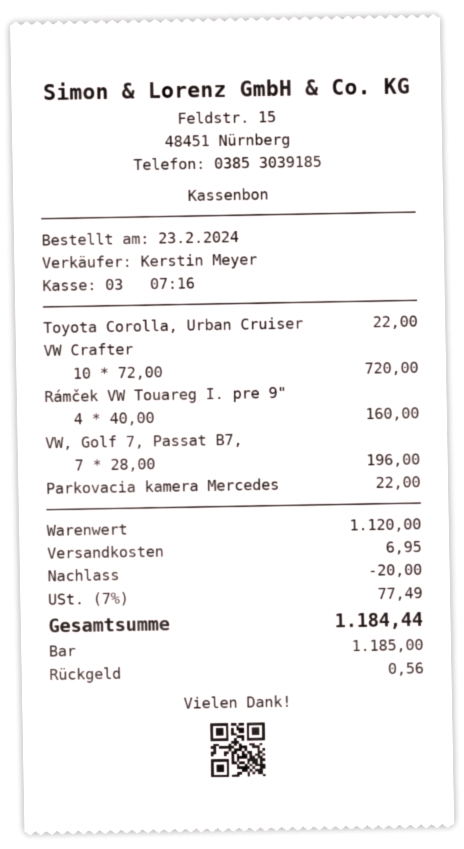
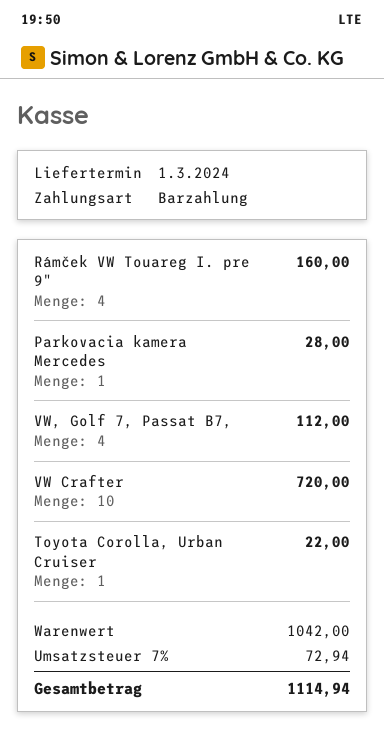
VW, Golf 7, Passat B7,: 7 for 196.00 -> 4 for 112.00
Parkovacia kamera Mercedes: 1 for 22.00 -> 1 for 28.00
subtotal: 1120.00 -> 1042.00
discount: 20.00 -> none
shipping: 6.95 -> none
tax: 7% = 77.49 -> 7% = 72.94
total: 1184.44 -> 1114.94

